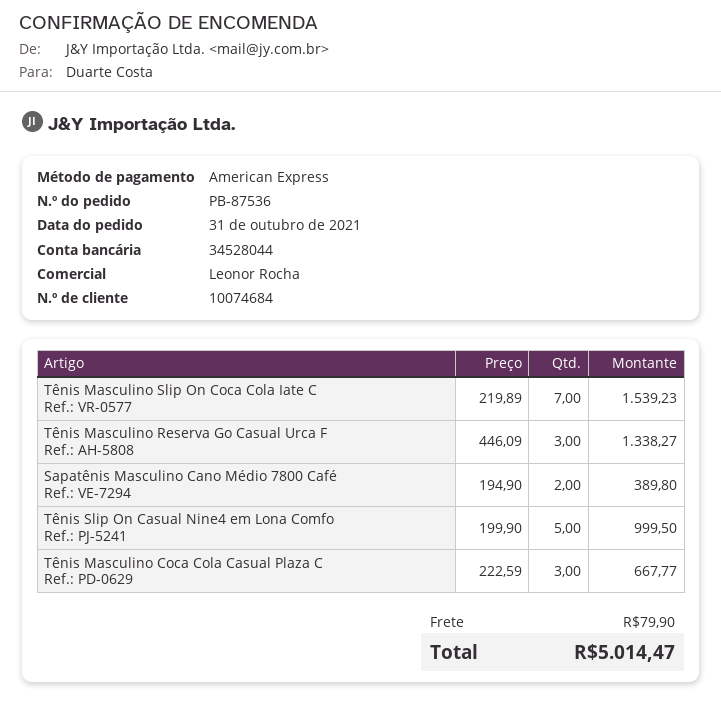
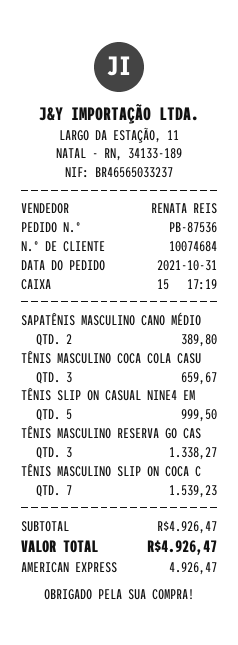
sales rep: Leonor Rocha -> RENATA REIS
Tênis Masculino Coca Cola Casual Plaza C: 3 for 667.77 -> 3 for 659.67
shipping: 79.90 -> none
total: 5014.47 -> 4926.47

